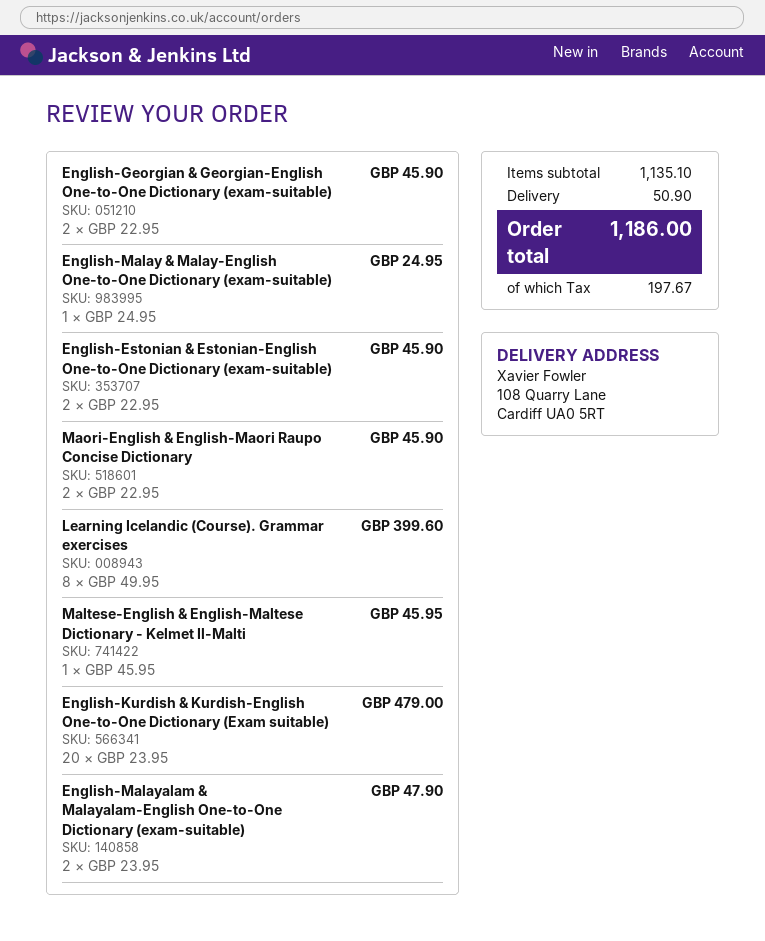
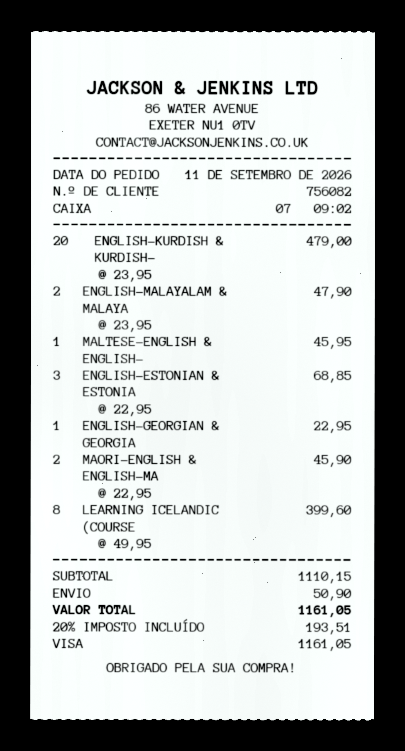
English-Georgian & Georgian-English One-to-One Dictionary (exam-suitable): 2 x 22.95 = 45.90 -> 1 x 22.95 = 22.95
English-Malay & Malay-English One-to-One Dictionary (exam-suitable): 1 x 24.95 = 24.95 -> none
English-Estonian & Estonian-English One-to-One Dictionary (exam-suitable): 2 x 22.95 = 45.90 -> 3 x 22.95 = 68.85
subtotal: 1135.10 -> 1110.15
tax: 197.67 -> 193.51
total: 1186.00 -> 1161.05

